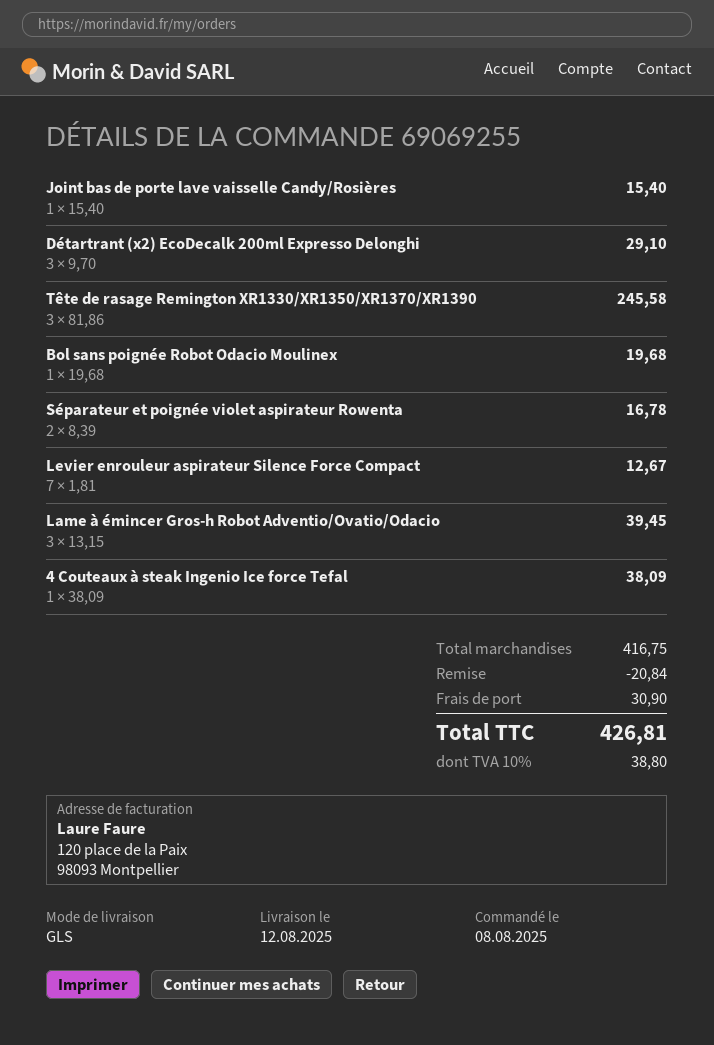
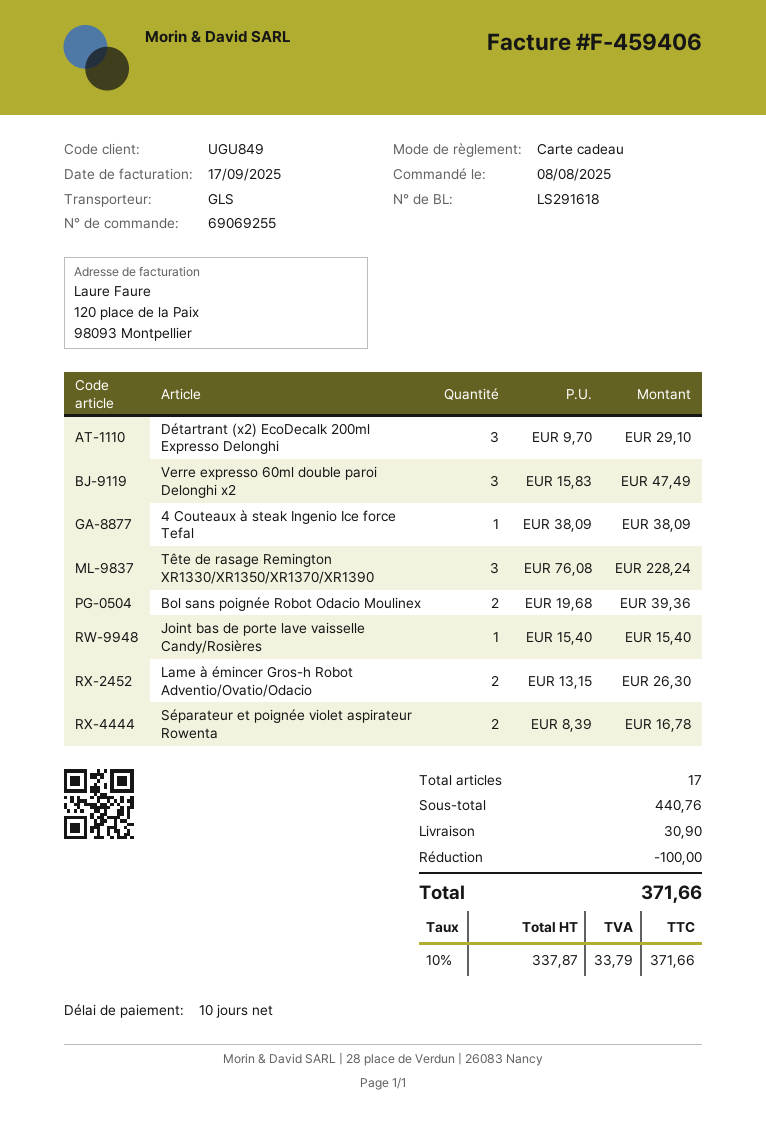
Tête de rasage Remington XR1330/XR1350/XR1370/XR1390: 3 x 81.86 = 245.58 -> 3 x 76.08 = 228.24
Bol sans poignée Robot Odacio Moulinex: 1 x 19.68 = 19.68 -> 2 x 19.68 = 39.36
Levier enrouleur aspirateur Silence Force Compact: 7 x 1.81 = 12.67 -> none
Lame à émincer Gros-h Robot Adventio/Ovatio/Odacio: 3 x 13.15 = 39.45 -> 2 x 13.15 = 26.30
Verre expresso 60ml double paroi Delonghi x2: none -> 3 x 15.83 = 47.49
subtotal: 416.75 -> 440.76
discount: 20.84 -> 100.00
tax: 10% = 38.80 -> 10% = 33.79
total: 426.81 -> 371.66

